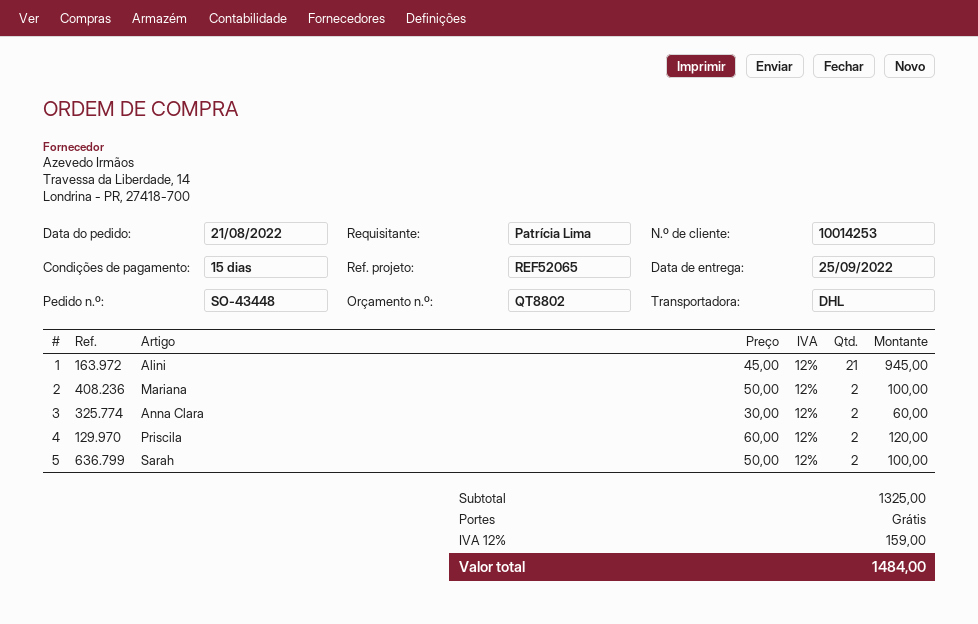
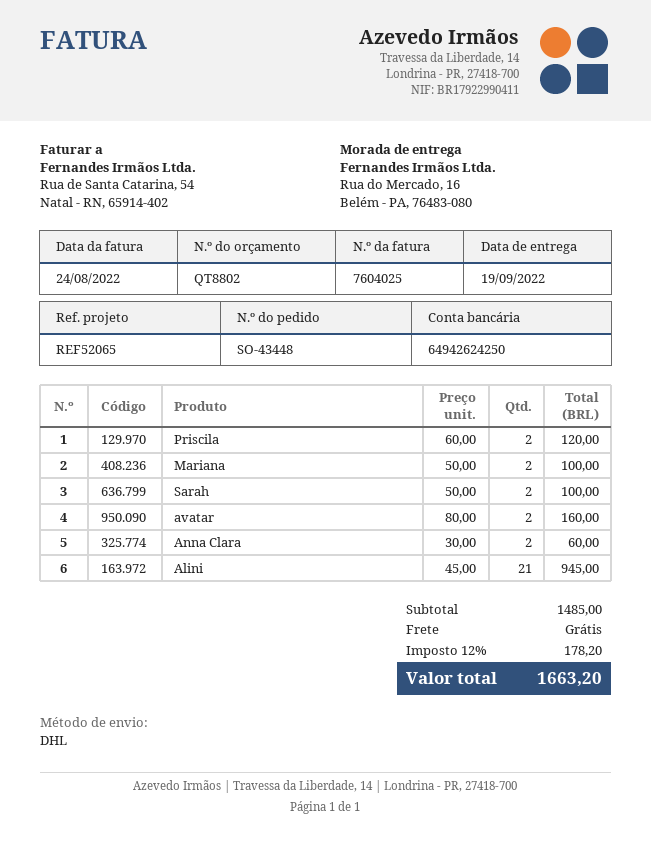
delivery date: 2022-09-25 -> 2022-09-19
avatar: none -> 2 x 80.00 = 160.00
subtotal: 1325.00 -> 1485.00
tax: 12% = 159.00 -> 12% = 178.20
total: 1484.00 -> 1663.20

